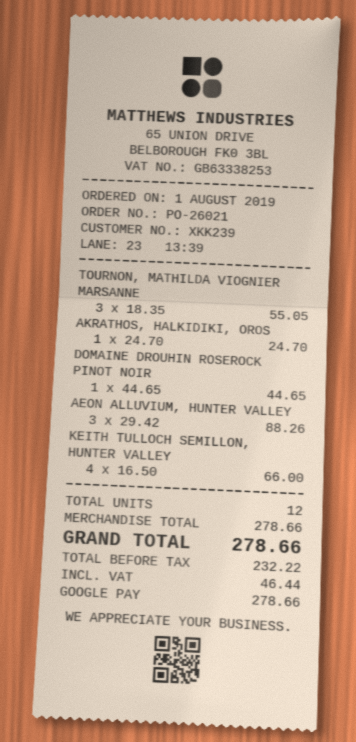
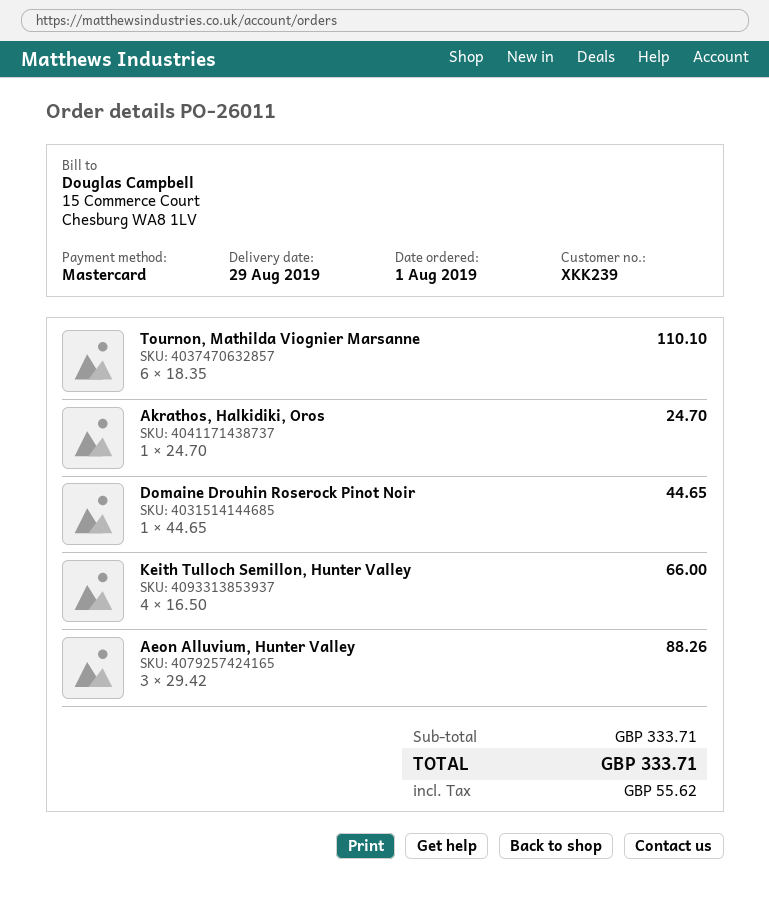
order number: PO-26021 -> PO-26011
payment method: Google Pay -> Mastercard
TOURNON, MATHILDA VIOGNIER MARSANNE: 3 x 18.35 = 55.05 -> 6 x 18.35 = 110.10
subtotal: 278.66 -> 333.71
tax: 46.44 -> 55.62
total: 278.66 -> 333.71

